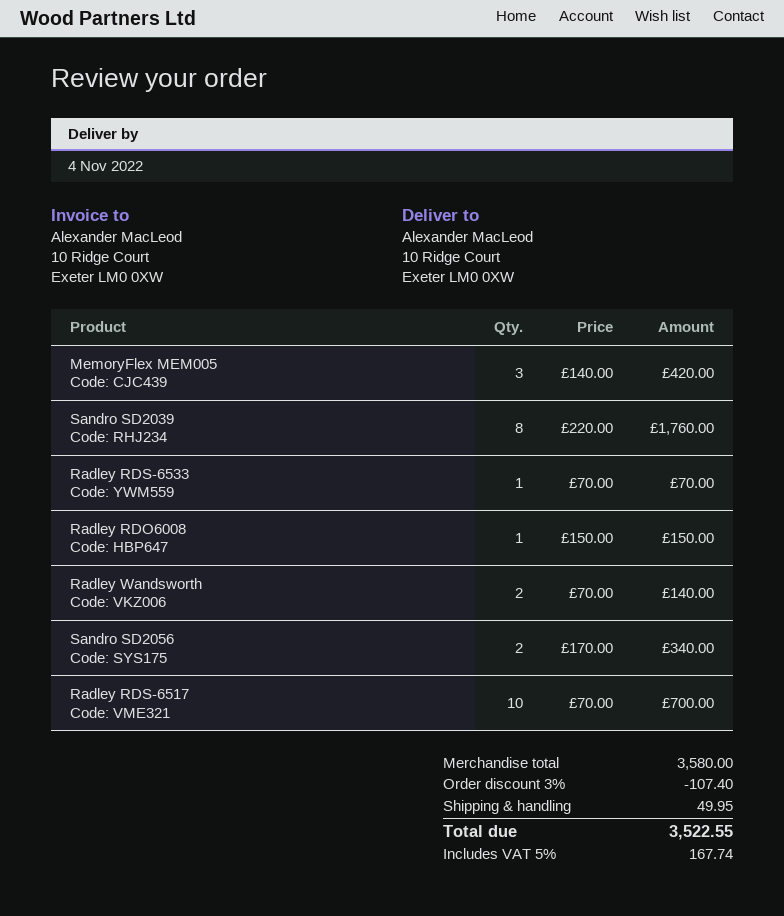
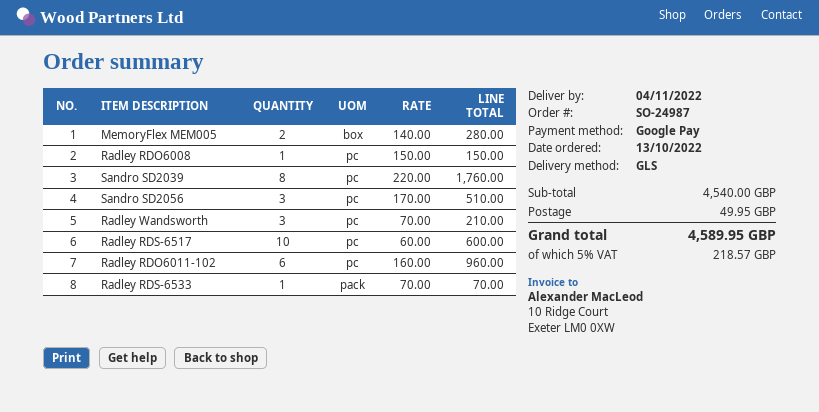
MemoryFlex MEM005: 3 x 140.00 = 420.00 -> 2 x 140.00 = 280.00
Radley Wandsworth: 2 x 70.00 = 140.00 -> 3 x 70.00 = 210.00
Sandro SD2056: 2 x 170.00 = 340.00 -> 3 x 170.00 = 510.00
Radley RDS-6517: 10 x 70.00 = 700.00 -> 10 x 60.00 = 600.00
Radley RDO6011-102: none -> 6 x 160.00 = 960.00
subtotal: 3580.00 -> 4540.00
discount: 3% = 107.40 -> none
tax: 5% = 167.74 -> 5% = 218.57
total: 3522.55 -> 4589.95

